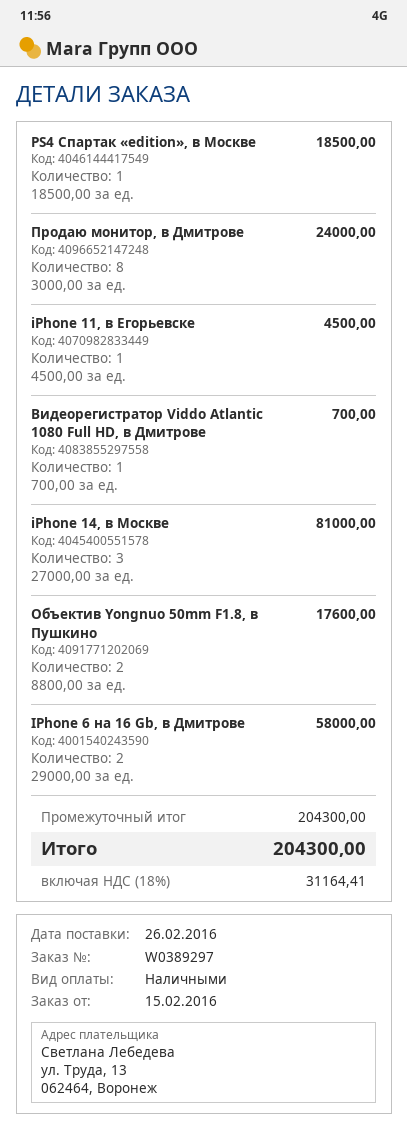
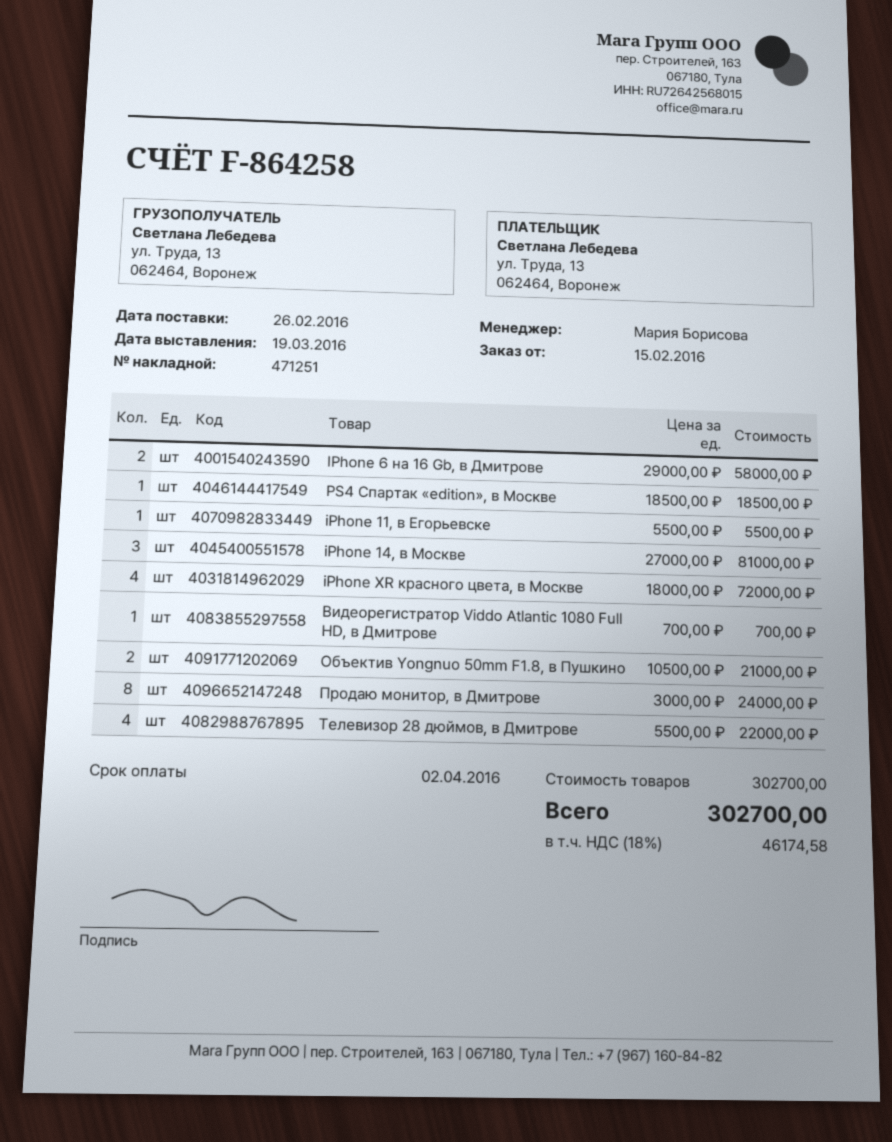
iPhone 11, в Егорьевске: 1 x 4500.00 = 4500.00 -> 1 x 5500.00 = 5500.00
Объектив Yongnuo 50mm F1.8, в Пушкино: 2 x 8800.00 = 17600.00 -> 2 x 10500.00 = 21000.00
iPhone XR красного цвета, в Москве: none -> 4 x 18000.00 = 72000.00
Телевизор 28 дюймов, в Дмитрове: none -> 4 x 5500.00 = 22000.00
subtotal: 204300.00 -> 302700.00
tax: 18% = 31164.41 -> 18% = 46174.58
total: 204300.00 -> 302700.00

